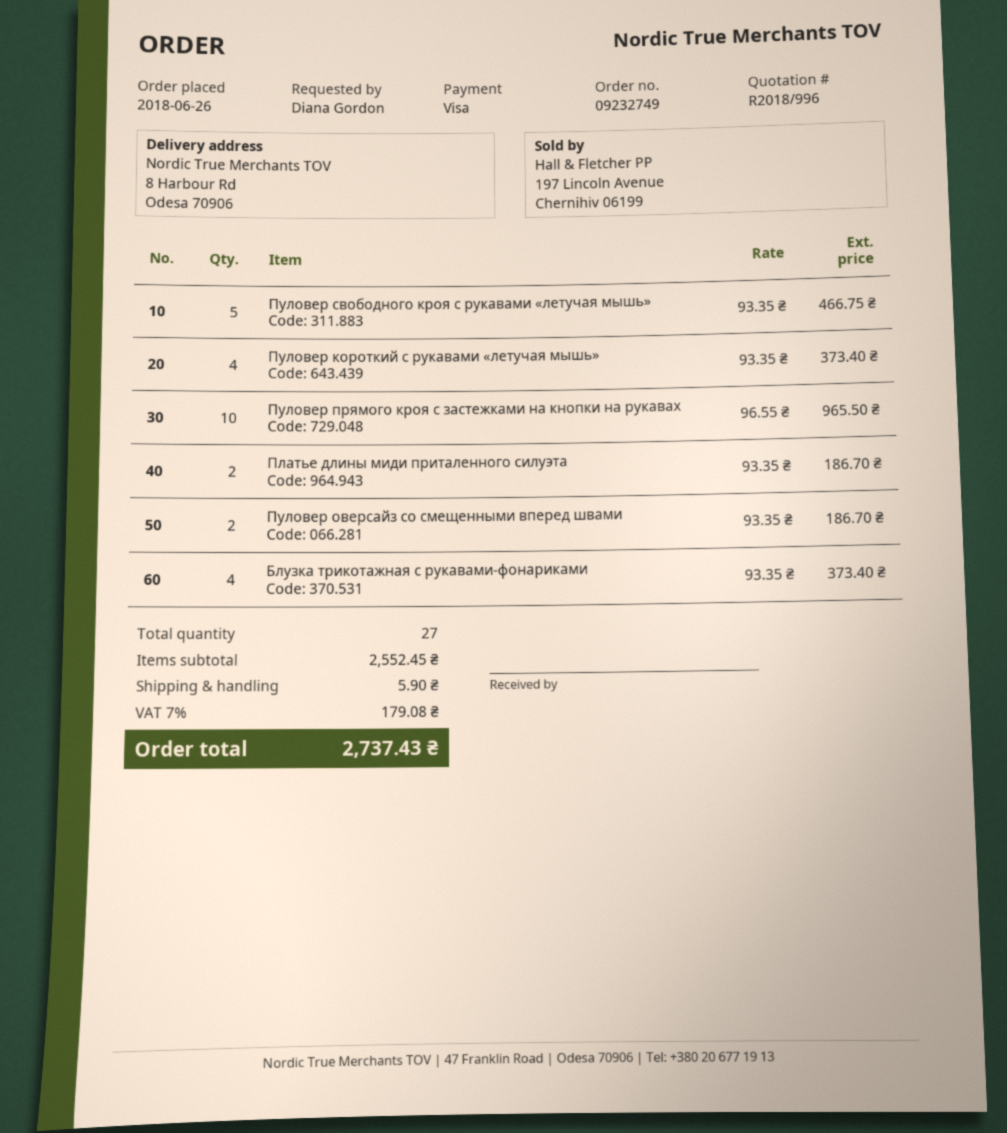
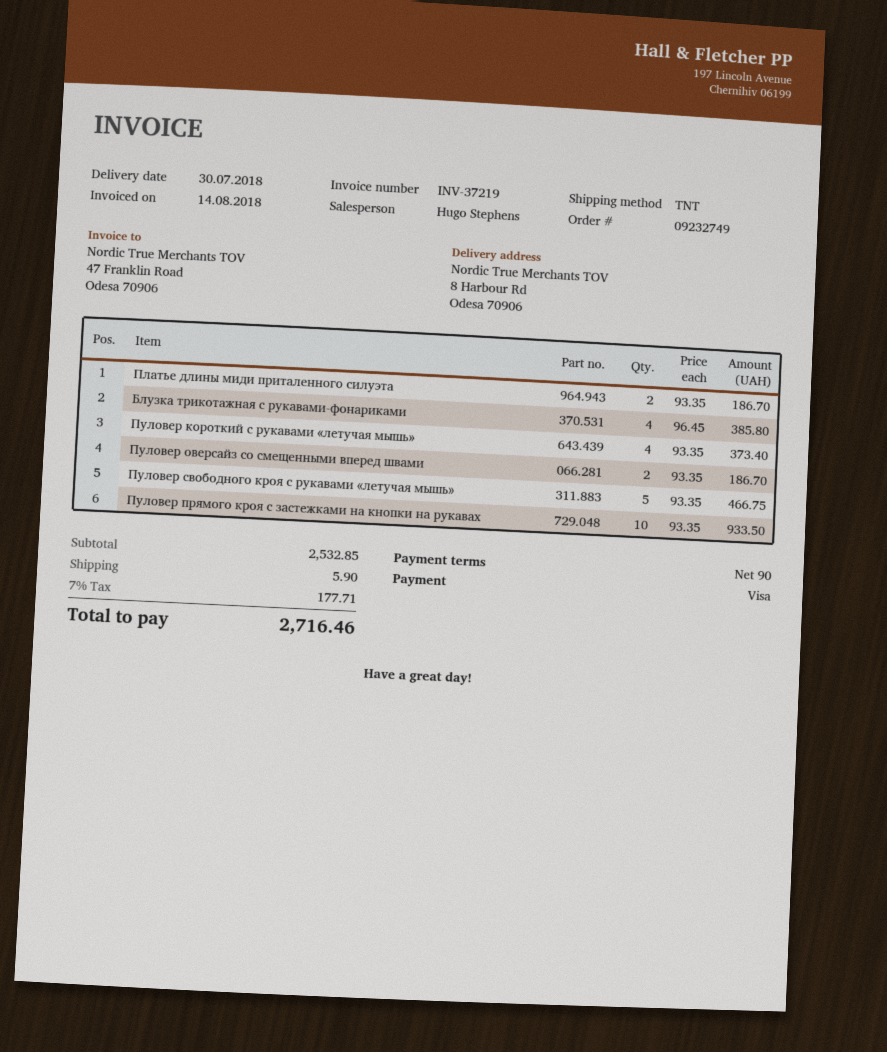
Пуловер прямого кроя с застежками на кнопки на рукавах: 10 x 96.55 = 965.50 -> 10 x 93.35 = 933.50
Блузка трикотажная с рукавами-фонариками: 4 x 93.35 = 373.40 -> 4 x 96.45 = 385.80
subtotal: 2552.45 -> 2532.85
tax: 7% = 179.08 -> 7% = 177.71
total: 2737.43 -> 2716.46

